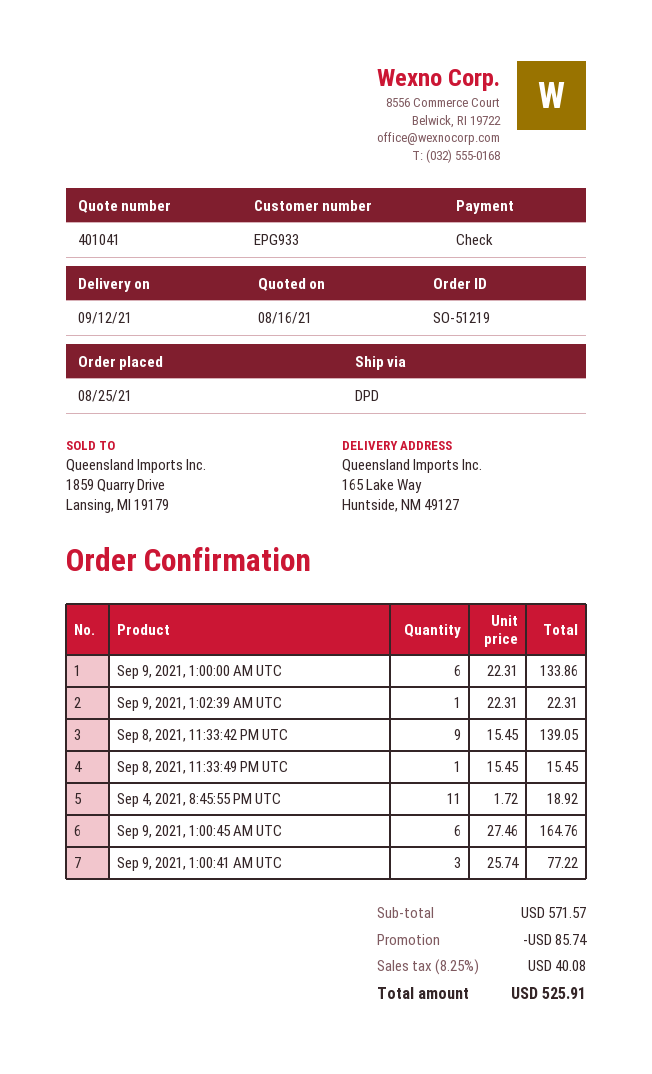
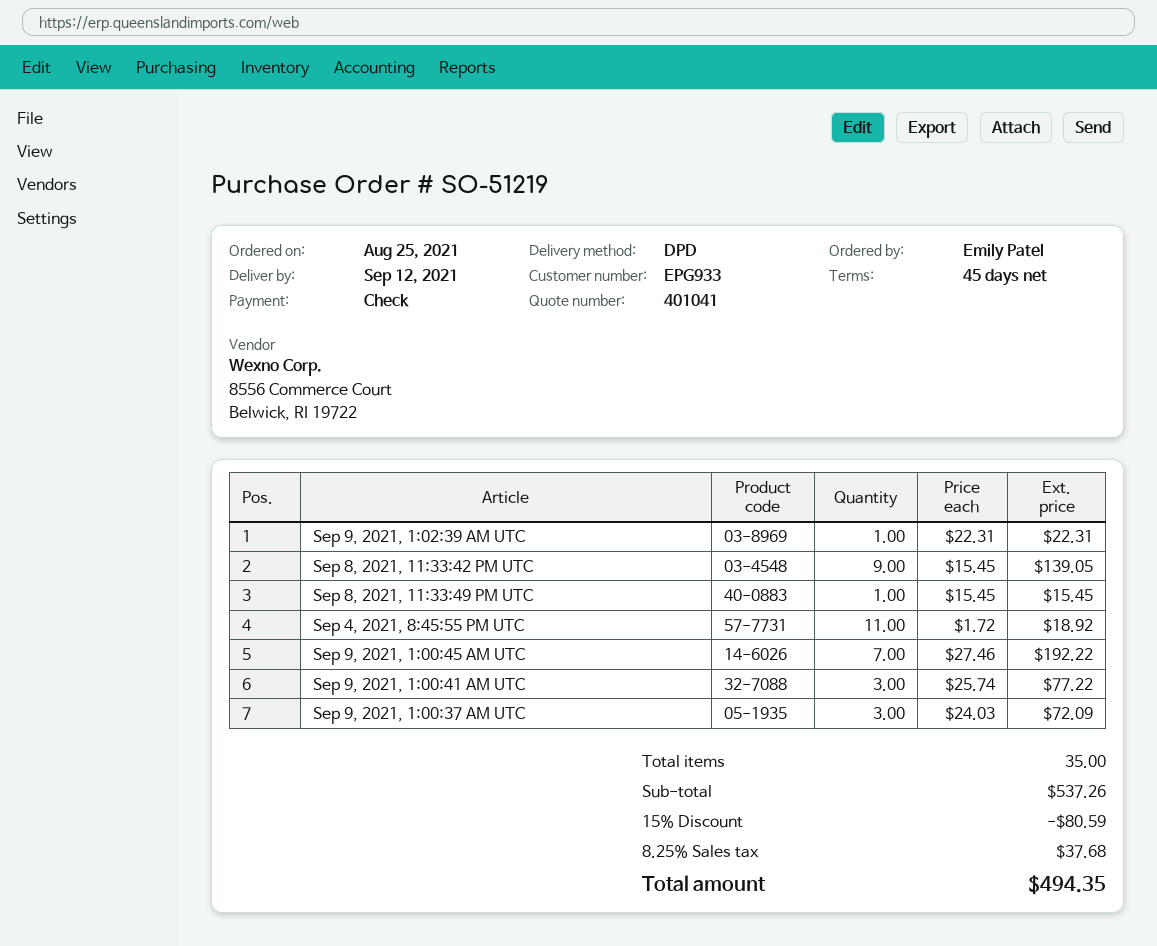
Sep 9, 2021, 1:00:00 AM UTC: 6 x 22.31 = 133.86 -> none
Sep 9, 2021, 1:00:45 AM UTC: 6 x 27.46 = 164.76 -> 7 x 27.46 = 192.22
Sep 9, 2021, 1:00:37 AM UTC: none -> 3 x 24.03 = 72.09
subtotal: 571.57 -> 537.26
discount: 85.74 -> 80.59
tax: 8.25% = 40.08 -> 8.25% = 37.68
total: 525.91 -> 494.35

